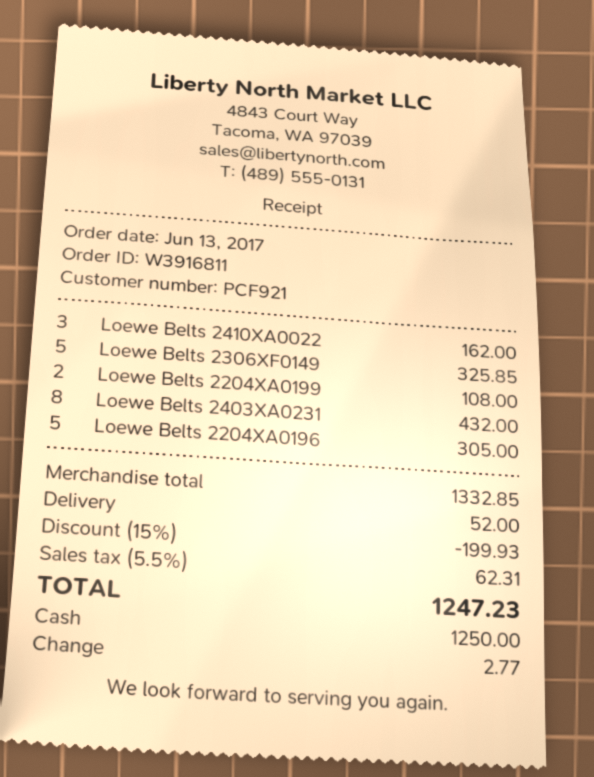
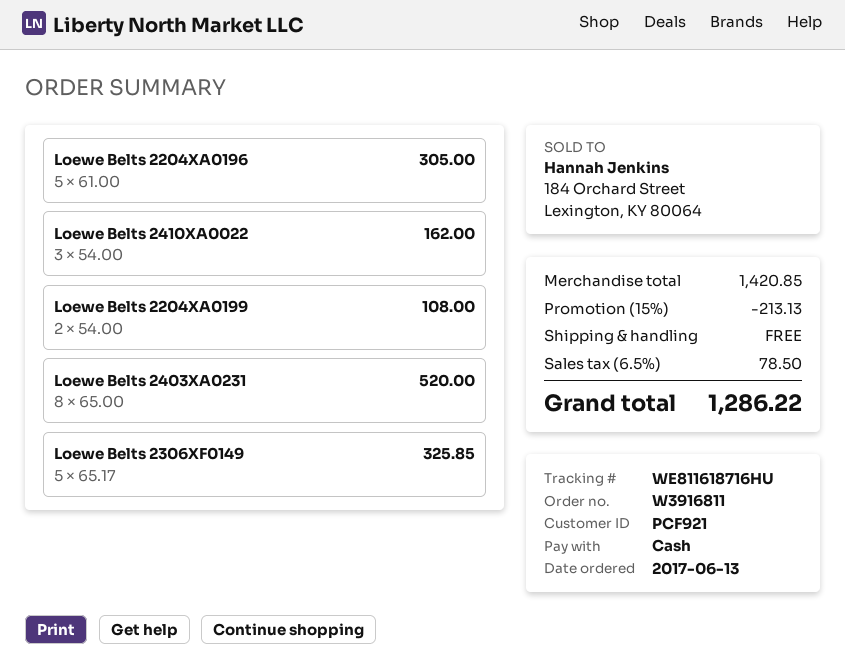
Loewe Belts 2403XA0231: 8 for 432.00 -> 8 for 520.00
subtotal: 1332.85 -> 1420.85
discount: 15% = 199.93 -> 15% = 213.13
shipping: 52.00 -> 0.00
tax: 5.5% = 62.31 -> 6.5% = 78.50
total: 1247.23 -> 1286.22

